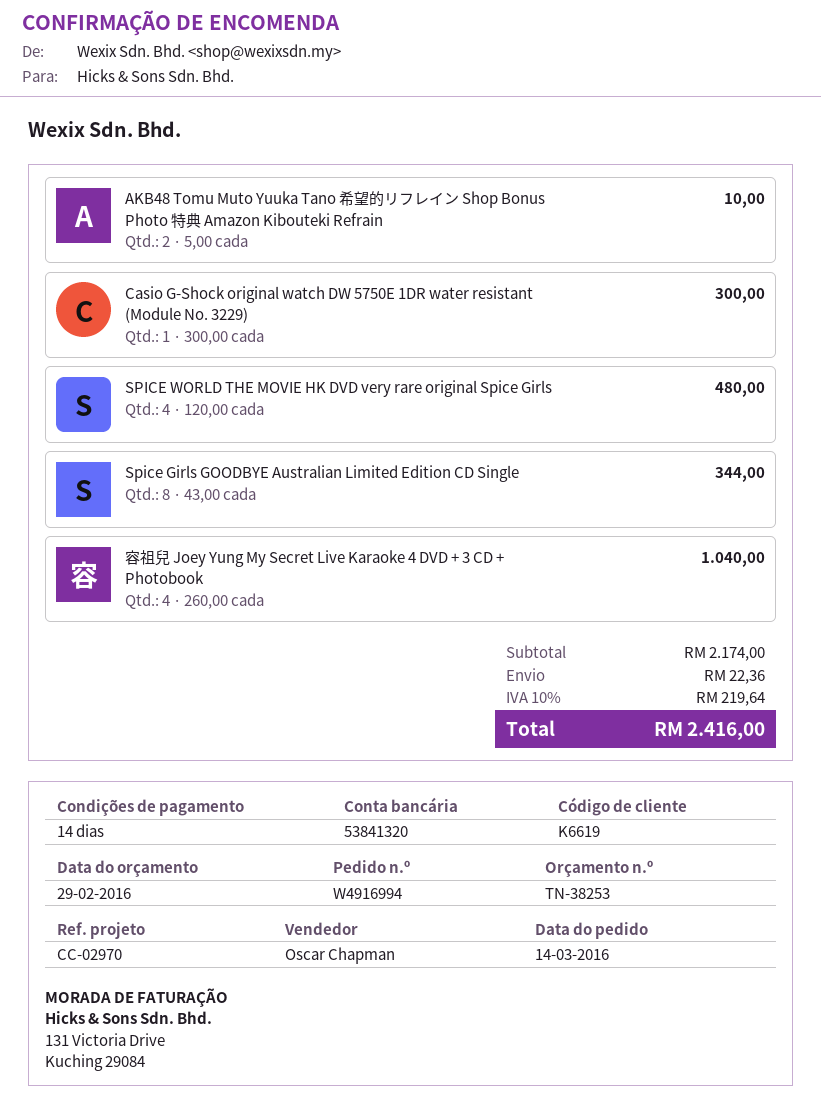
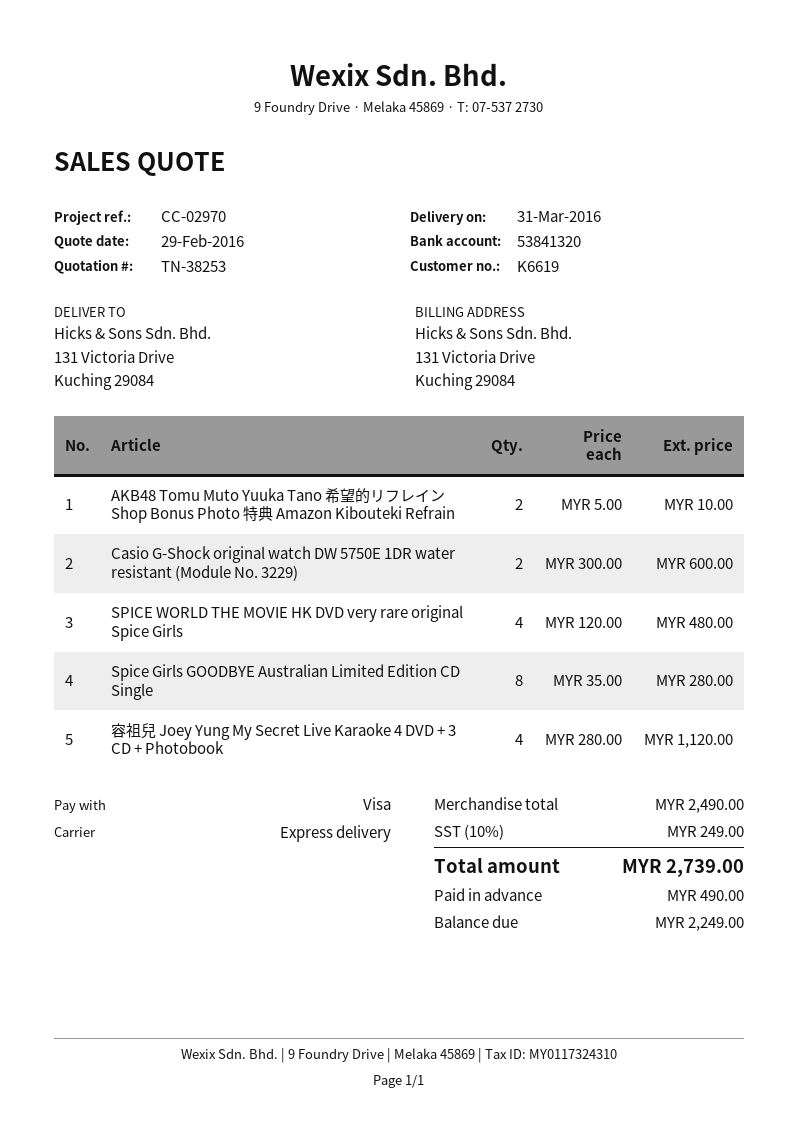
Casio G-Shock original watch DW 5750E 1DR water resistant (Module No. 3229): 1 x 300.00 = 300.00 -> 2 x 300.00 = 600.00
Spice Girls GOODBYE Australian Limited Edition CD Single: 8 x 43.00 = 344.00 -> 8 x 35.00 = 280.00
容祖兒 Joey Yung My Secret Live Karaoke 4 DVD + 3 CD + Photobook: 4 x 260.00 = 1040.00 -> 4 x 280.00 = 1120.00
subtotal: 2174.00 -> 2490.00
shipping: 22.36 -> none
tax: 10% = 219.64 -> 10% = 249.00
total: 2416.00 -> 2739.00

